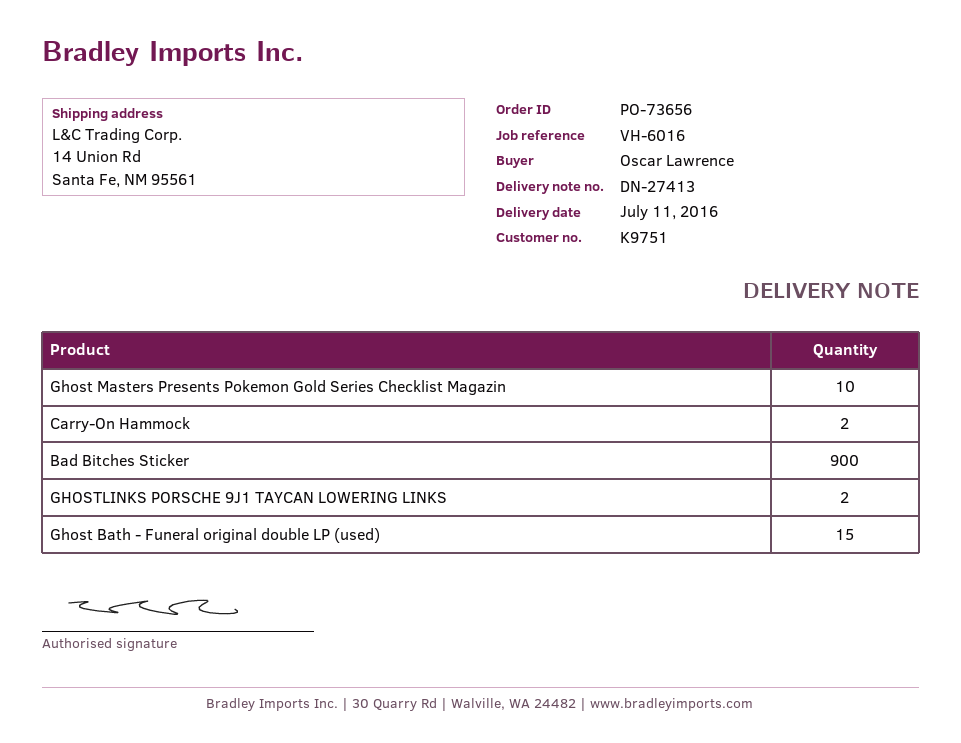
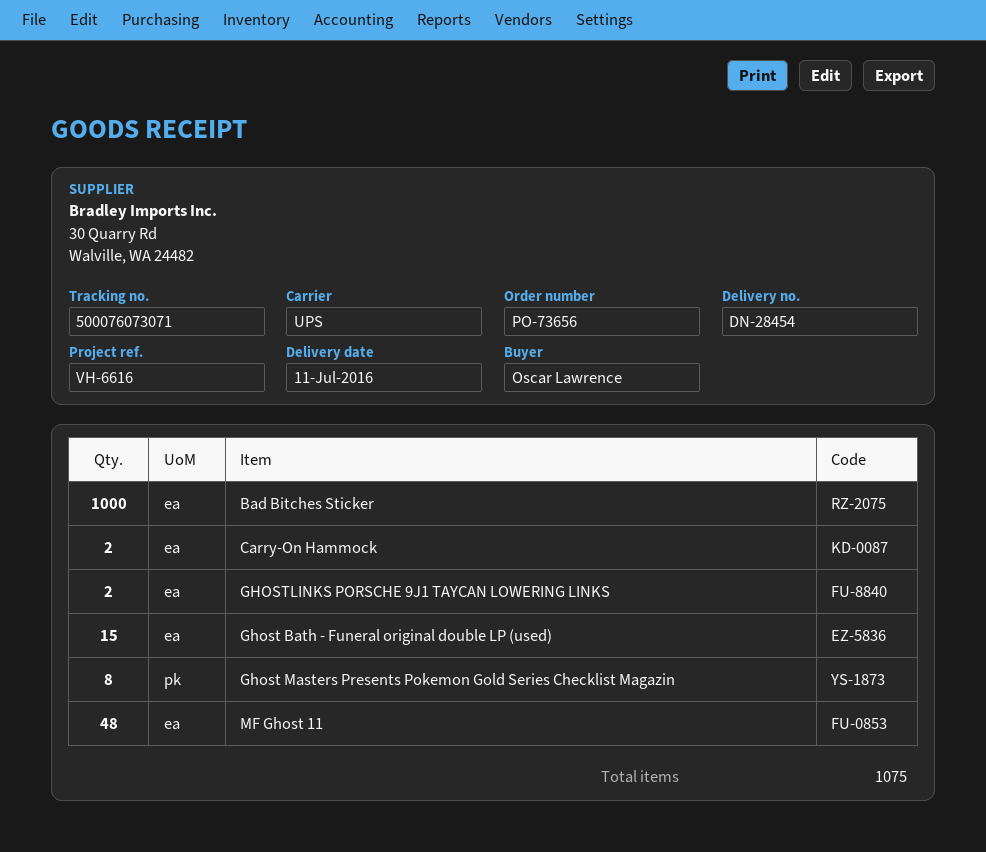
delivery note number: DN-27413 -> DN-28454
reference: VH-6016 -> VH-6616
Ghost Masters Presents Pokemon Gold Series Checklist Magazin: 10 -> 8
Bad Bitches Sticker: 900 -> 1000
MF Ghost 11: none -> 48

